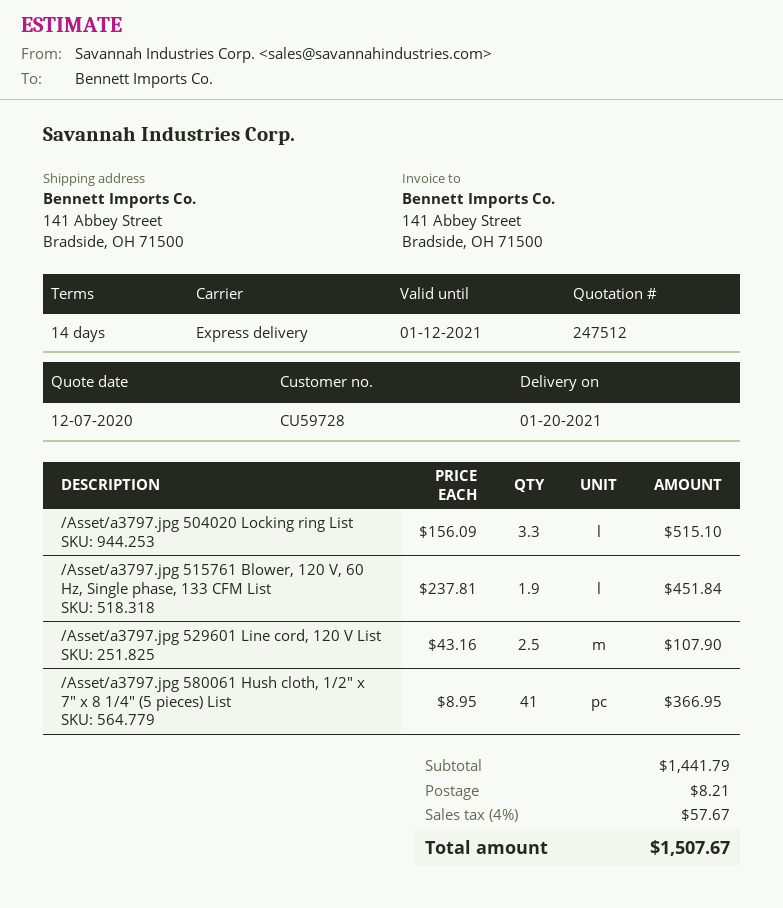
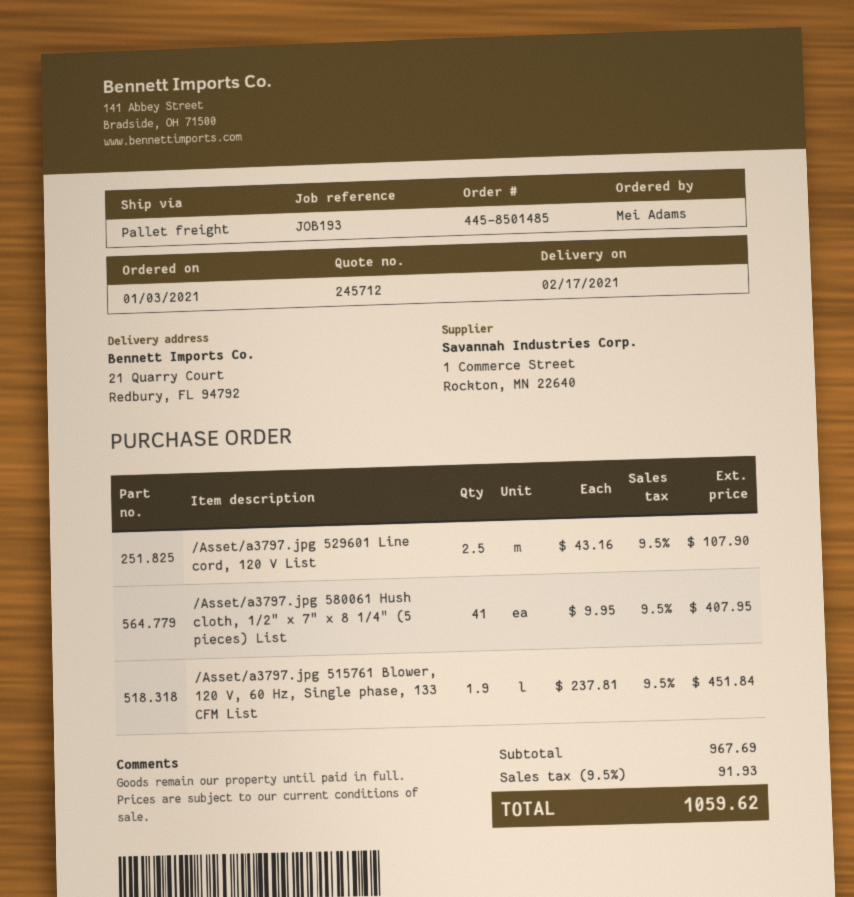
quote number: 247512 -> 245712
delivery date: 2021-01-20 -> 2021-02-17
shipping method: express -> pallet freight
ship to: 141 Abbey Street, Bradside, OH 71500 -> 21 Quarry Court, Redbury, FL 94792
/Asset/a3797.jpg 504020 Locking ring List: 3.3 x 156.09 = 515.10 -> none
/Asset/a3797.jpg 580061 Hush cloth, 1/2" x 7" x 8 1/4" (5 pieces) List: 41 x 8.95 = 366.95 -> 41 x 9.95 = 407.95
subtotal: 1441.79 -> 967.69
shipping: 8.21 -> none
tax: 4% = 57.67 -> 9.5% = 91.93
total: 1507.67 -> 1059.62

